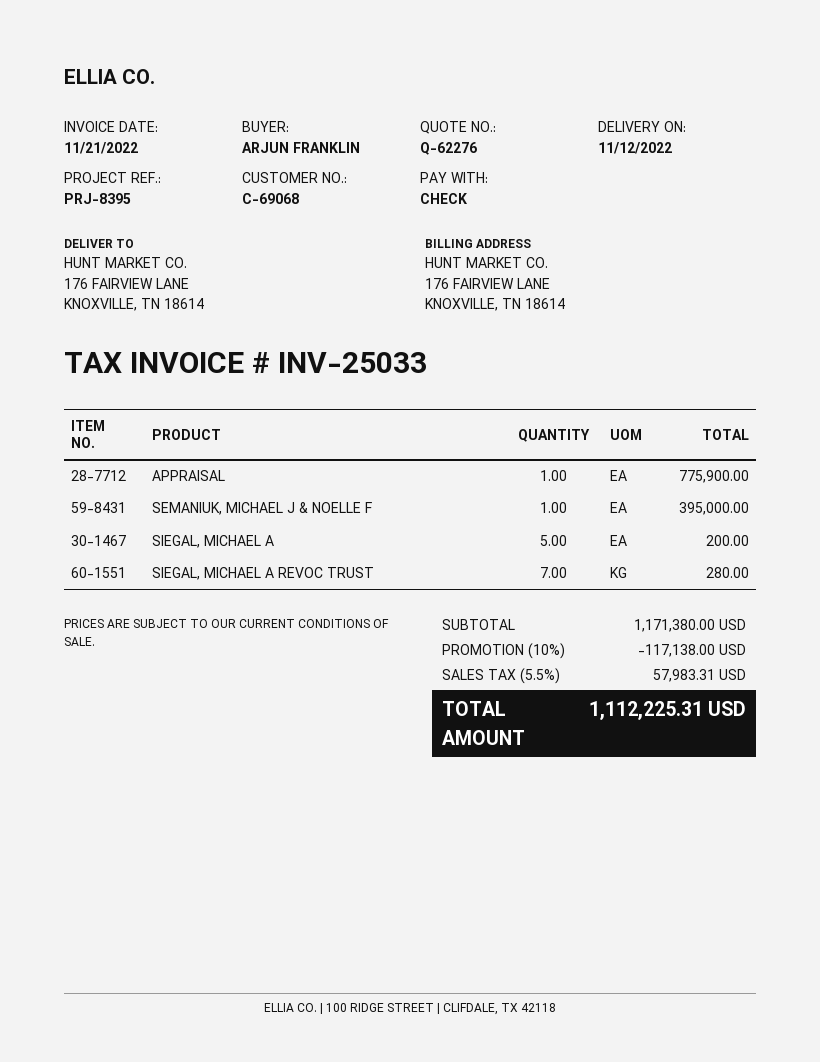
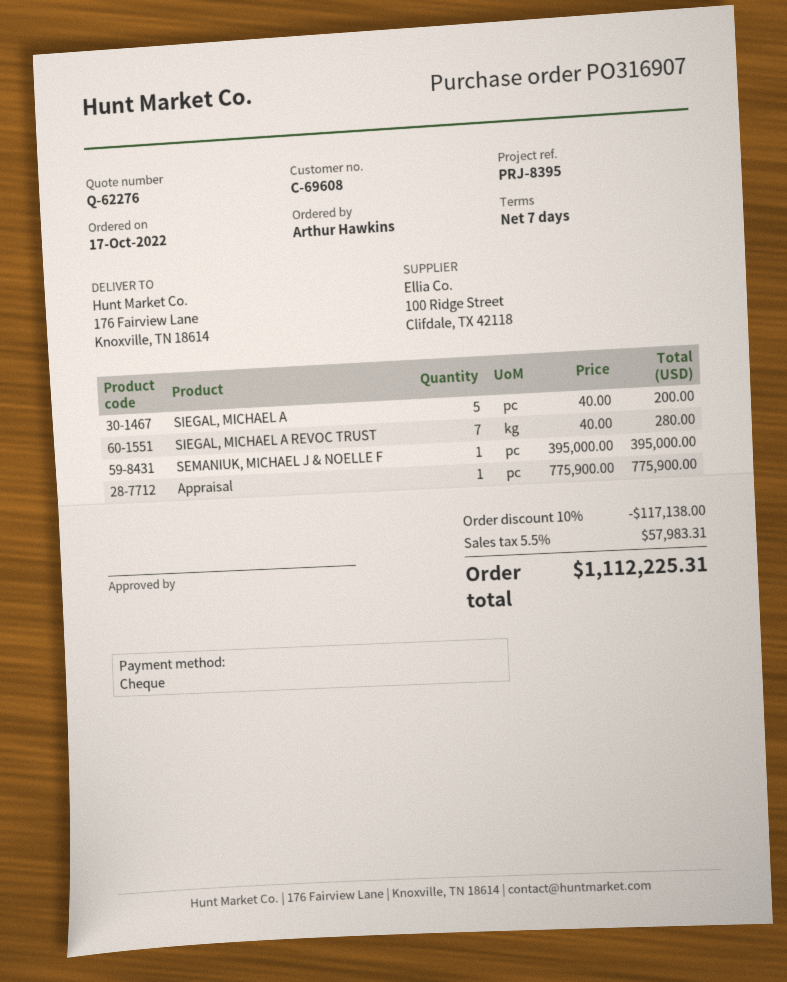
customer number: C-69068 -> C-69608
ordered by: ARJUN FRANKLIN -> Arthur Hawkins

